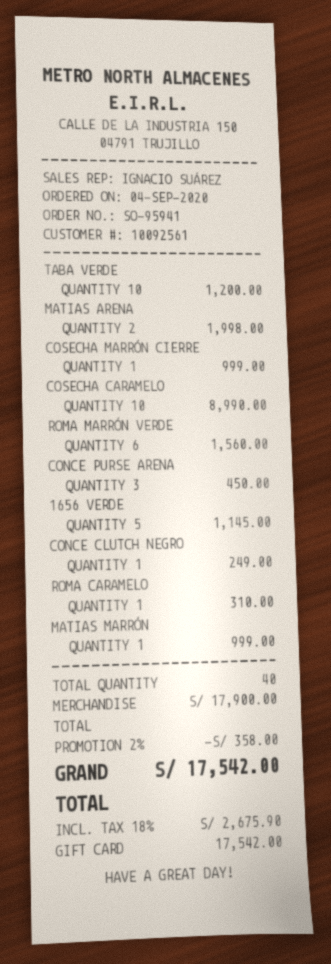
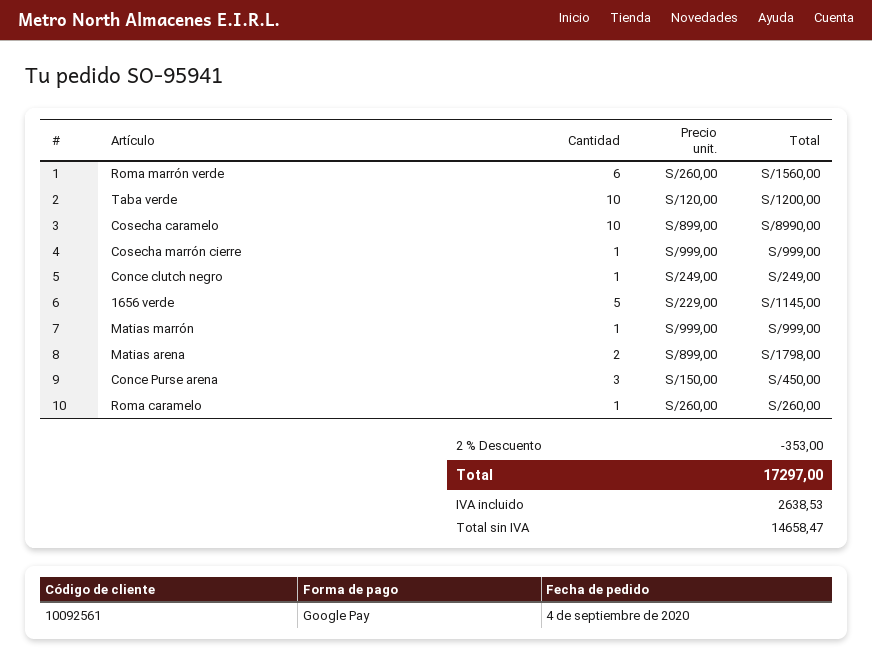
payment method: gift card -> Google Pay
MATIAS ARENA: 2 for 1998.00 -> 2 for 1798.00
ROMA CARAMELO: 1 for 310.00 -> 1 for 260.00
discount: 2% = 358.00 -> 2% = 353.00
tax: 2675.90 -> 2638.53
total: 17542.00 -> 17297.00

